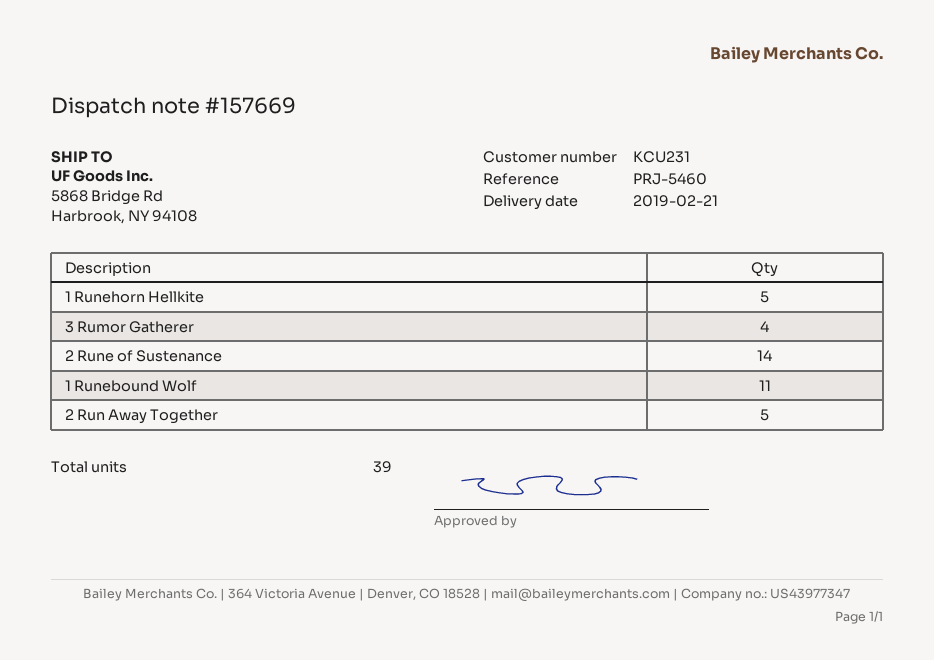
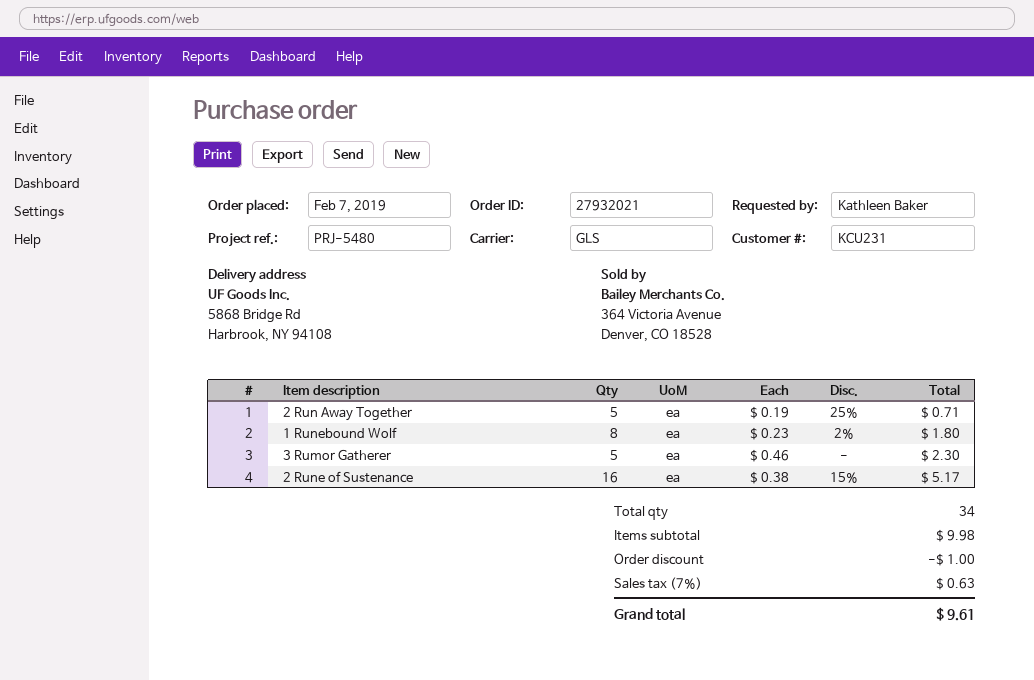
reference: PRJ-5460 -> PRJ-5480
1 Runehorn Hellkite: 5 -> none
3 Rumor Gatherer: 4 -> 5
2 Rune of Sustenance: 14 -> 16
1 Runebound Wolf: 11 -> 8
total quantity: 39 -> 34

